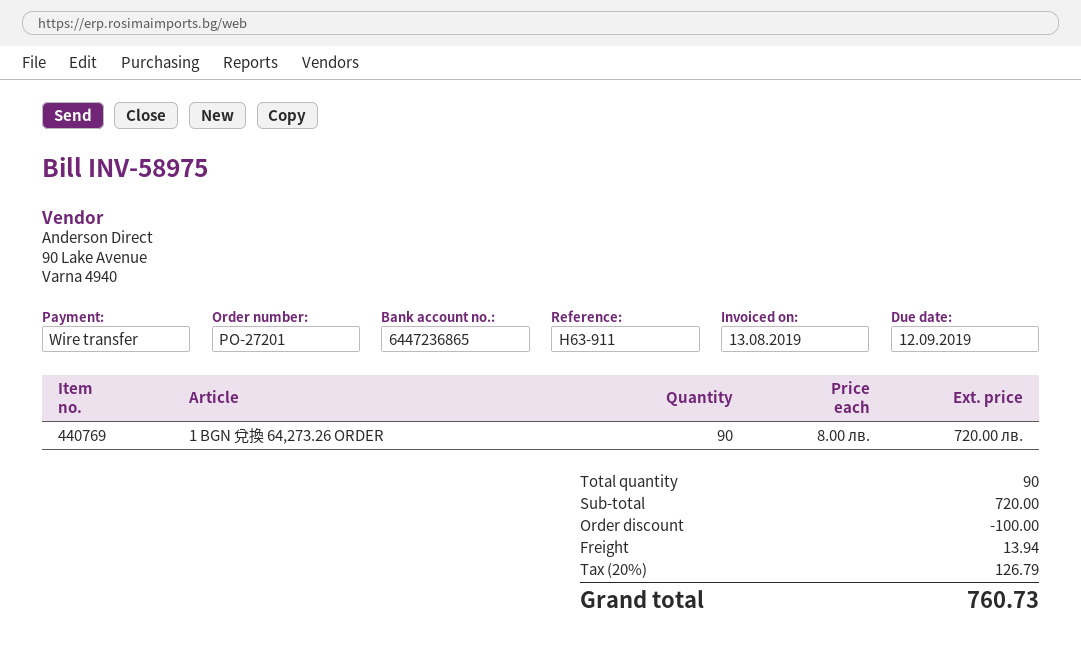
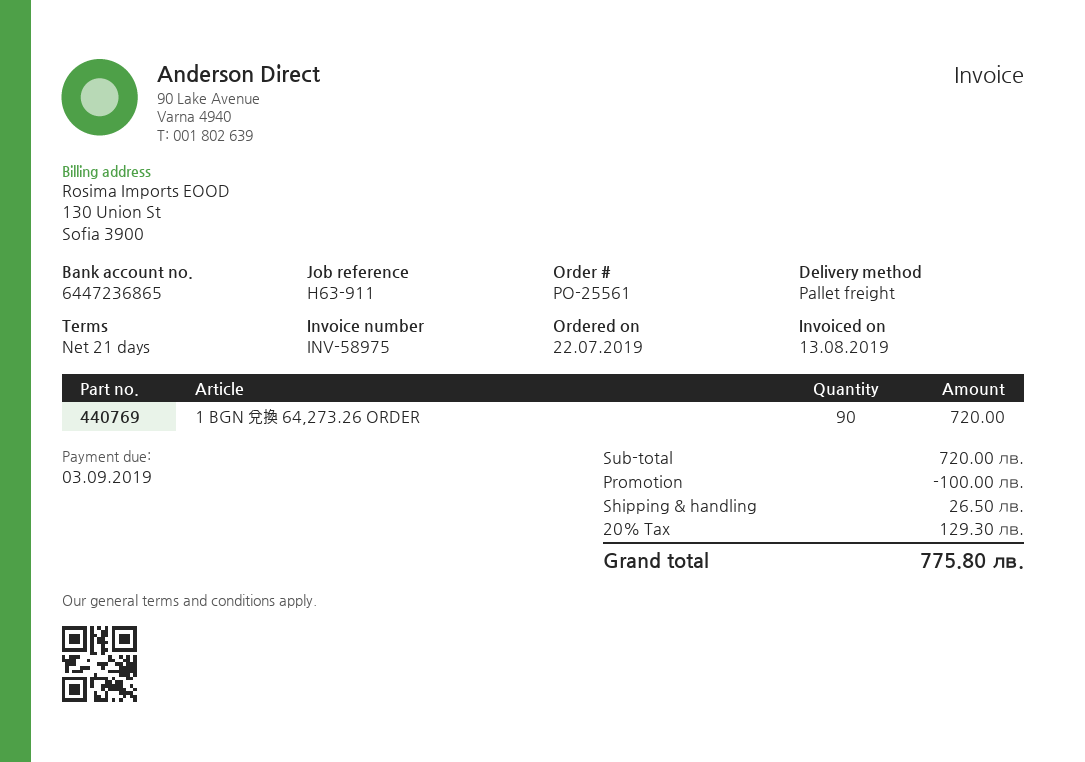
order number: PO-27201 -> PO-25561
due date: 2019-09-12 -> 2019-09-03
shipping: 13.94 -> 26.50
tax: 20% = 126.79 -> 20% = 129.30
total: 760.73 -> 775.80

